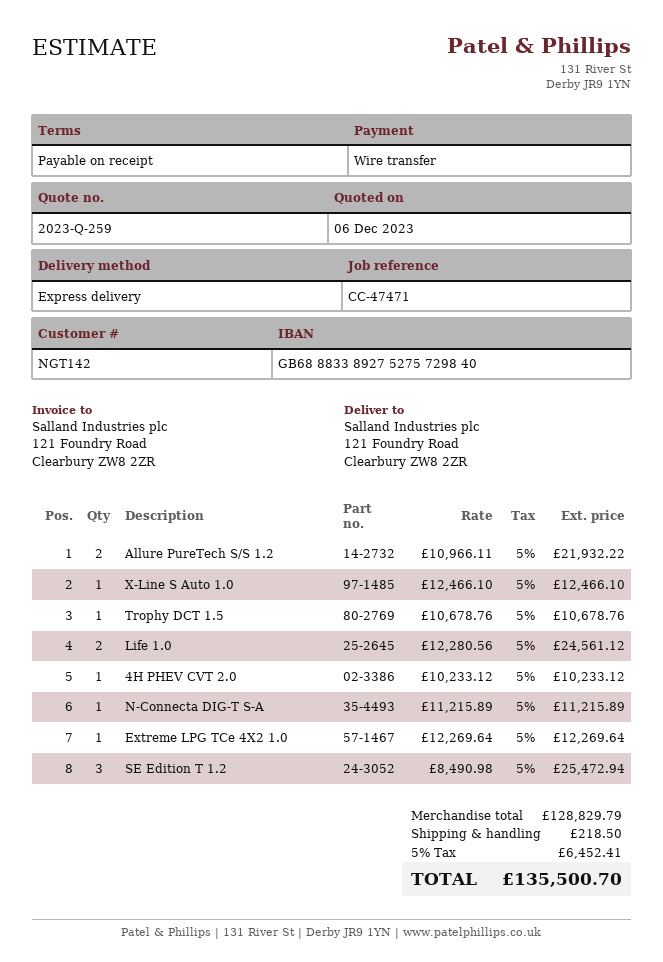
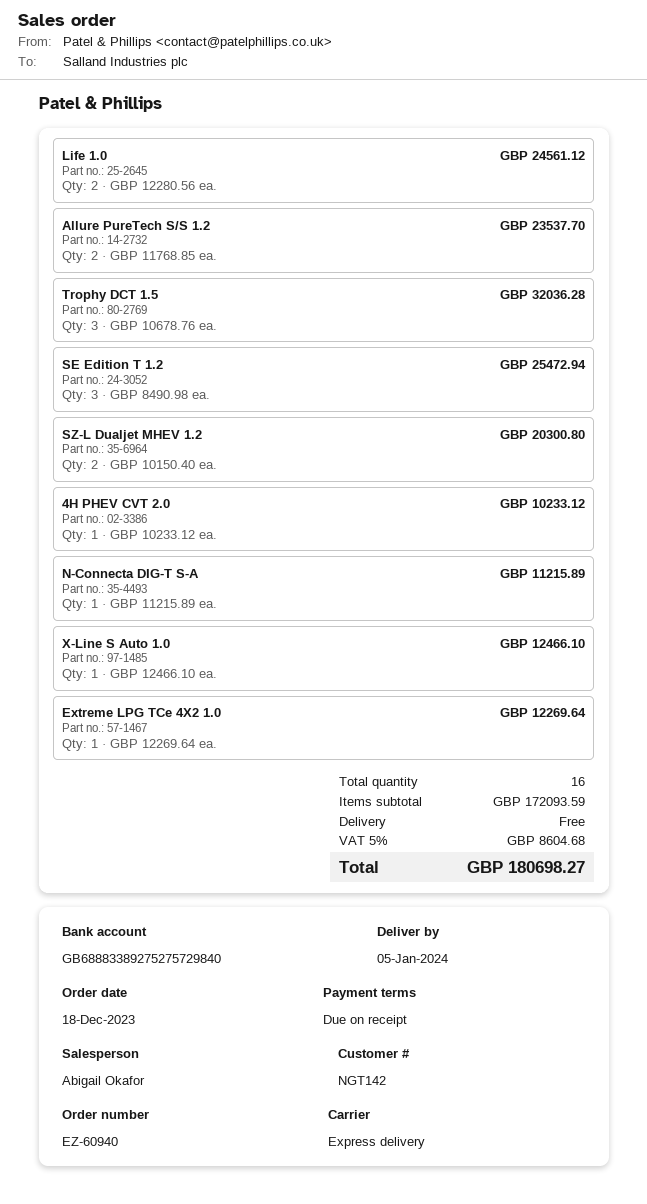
Allure PureTech S/S 1.2: 2 x 10966.11 = 21932.22 -> 2 x 11768.85 = 23537.70
Trophy DCT 1.5: 1 x 10678.76 = 10678.76 -> 3 x 10678.76 = 32036.28
SZ-L Dualjet MHEV 1.2: none -> 2 x 10150.40 = 20300.80
subtotal: 128829.79 -> 172093.59
shipping: 218.50 -> 0.00
tax: 5% = 6452.41 -> 5% = 8604.68
total: 135500.70 -> 180698.27

